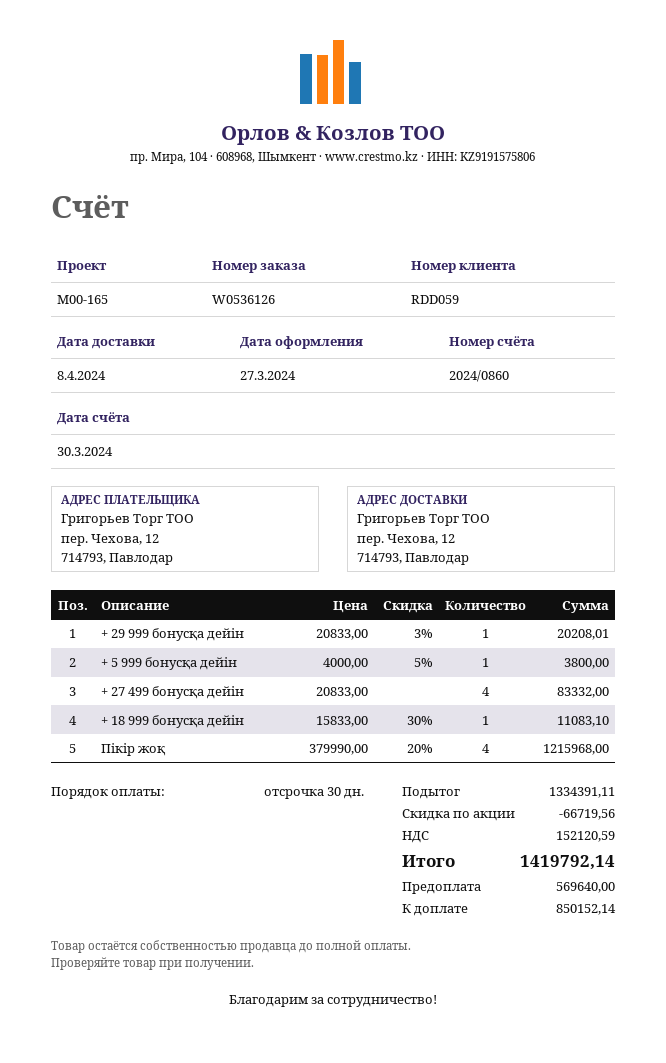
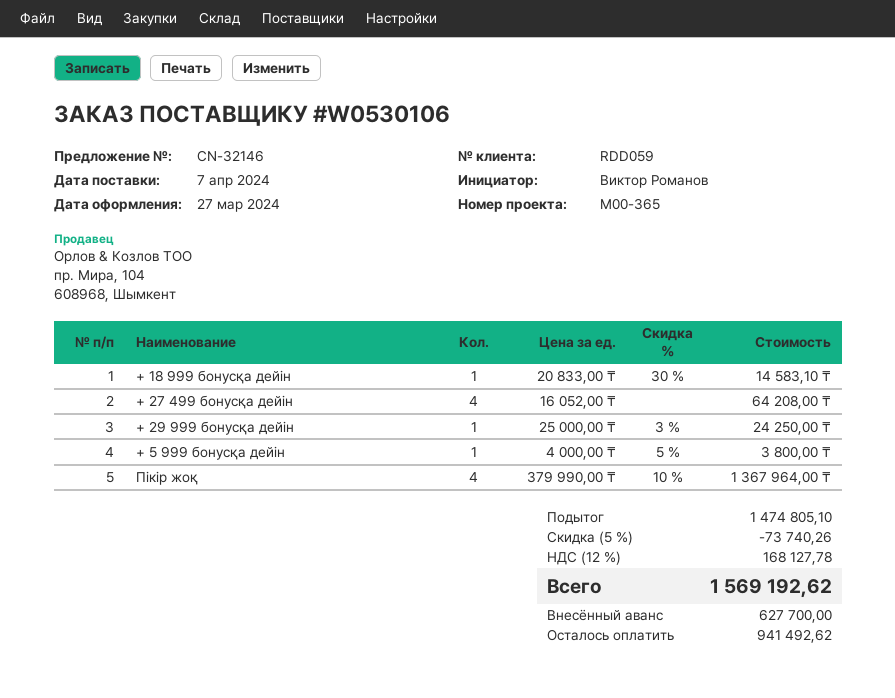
order number: W0536126 -> W0530106
delivery date: 2024-04-08 -> 2024-04-07
reference: M00-165 -> M00-365
+ 29 999 бонусқа дейін: 1 x 20833.00 - 3% = 20208.01 -> 1 x 25000.00 - 3% = 24250.00
+ 27 499 бонусқа дейін: 4 x 20833.00 = 83332.00 -> 4 x 16052.00 = 64208.00
+ 18 999 бонусқа дейін: 1 x 15833.00 - 30% = 11083.10 -> 1 x 20833.00 - 30% = 14583.10
Пікір жоқ: 4 x 379990.00 - 20% = 1215968.00 -> 4 x 379990.00 - 10% = 1367964.00
subtotal: 1334391.11 -> 1474805.10
discount: 66719.56 -> 73740.26
tax: 152120.59 -> 168127.78
total: 1419792.14 -> 1569192.62
deposit: 569640.00 -> 627700.00
balance: 850152.14 -> 941492.62

